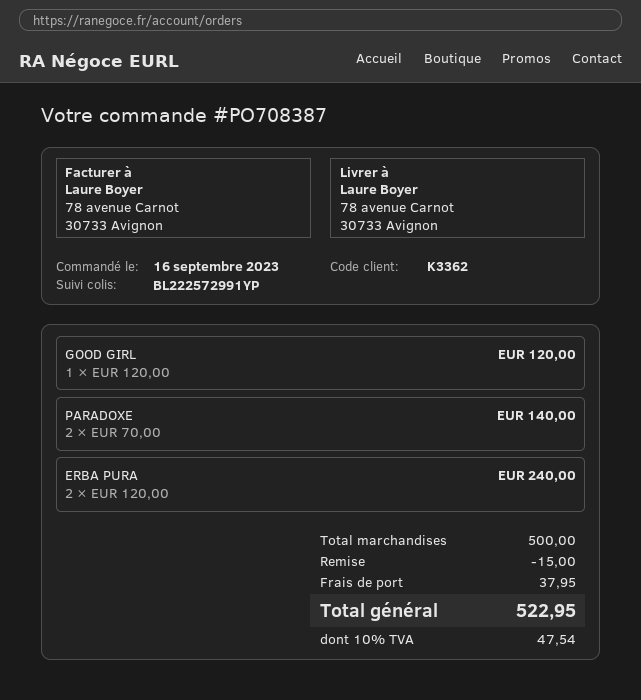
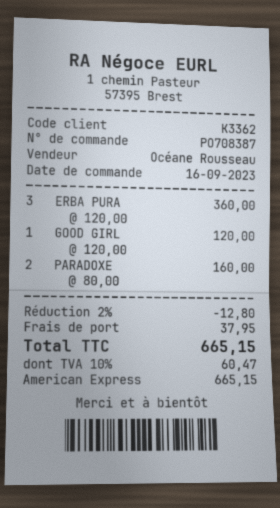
PARADOXE: 2 x 70.00 = 140.00 -> 2 x 80.00 = 160.00
ERBA PURA: 2 x 120.00 = 240.00 -> 3 x 120.00 = 360.00
discount: 15.00 -> 12.80
tax: 10% = 47.54 -> 10% = 60.47
total: 522.95 -> 665.15

